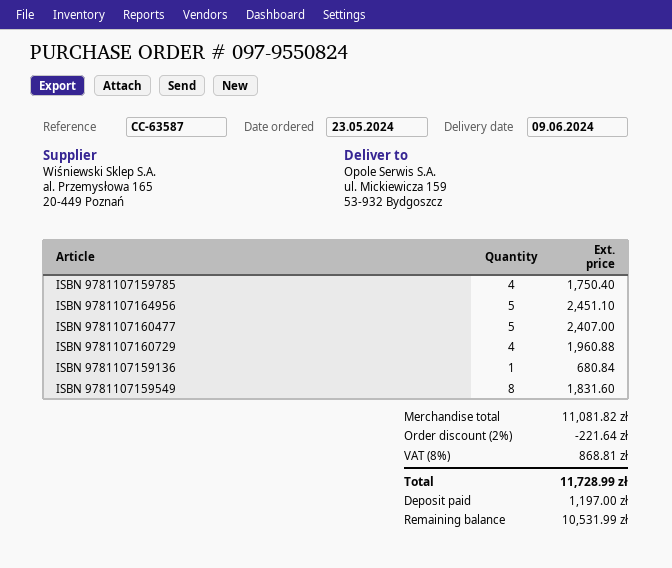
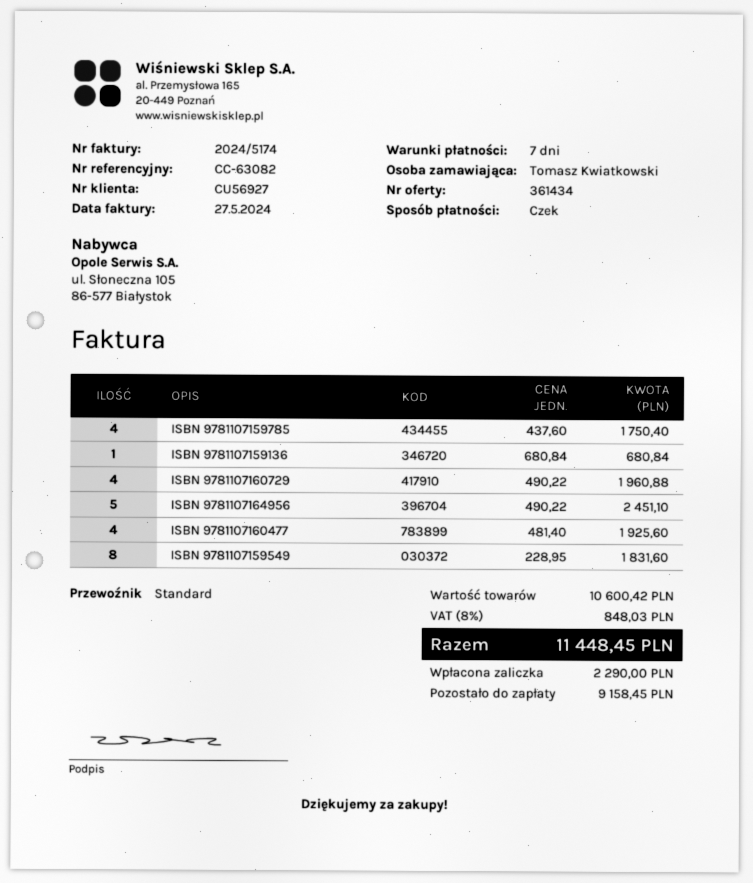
reference: CC-63587 -> CC-63082
ISBN 9781107160477: 5 for 2407.00 -> 4 for 1925.60
subtotal: 11081.82 -> 10600.42
discount: 2% = 221.64 -> none
tax: 8% = 868.81 -> 8% = 848.03
total: 11728.99 -> 11448.45
deposit: 1197.00 -> 2290.00
balance: 10531.99 -> 9158.45

